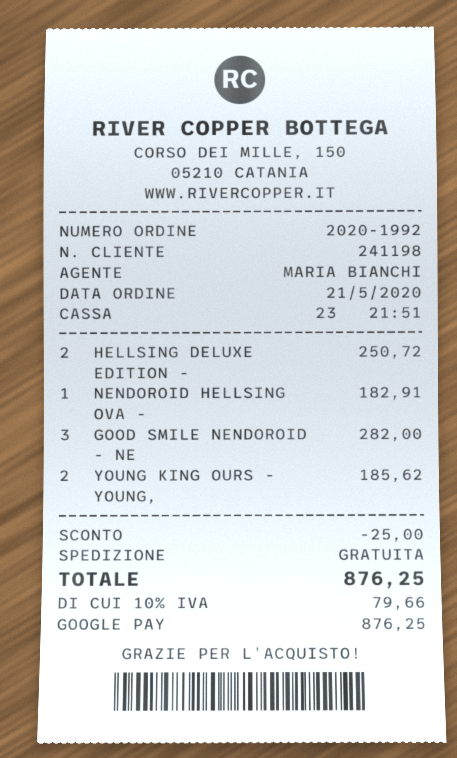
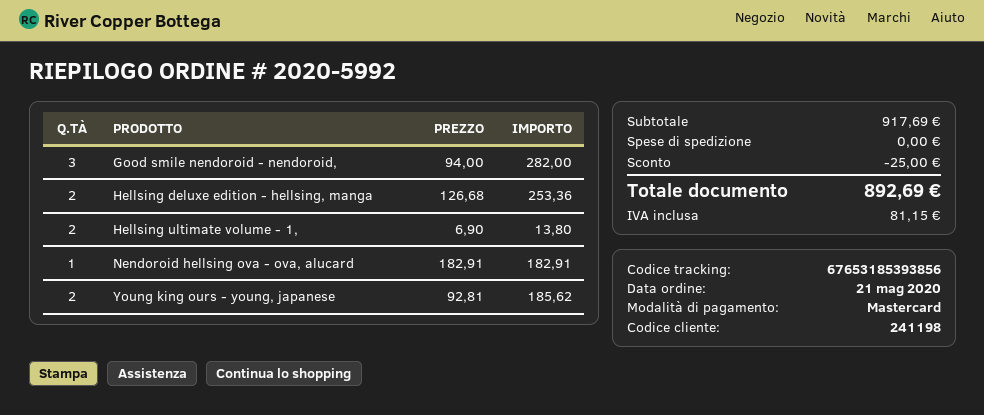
order number: 2020-1992 -> 2020-5992
payment method: Google Pay -> Mastercard
HELLSING DELUXE EDITION -: 2 for 250.72 -> 2 for 253.36
Hellsing ultimate volume - 1,: none -> 2 for 13.80
tax: 79.66 -> 81.15
total: 876.25 -> 892.69

